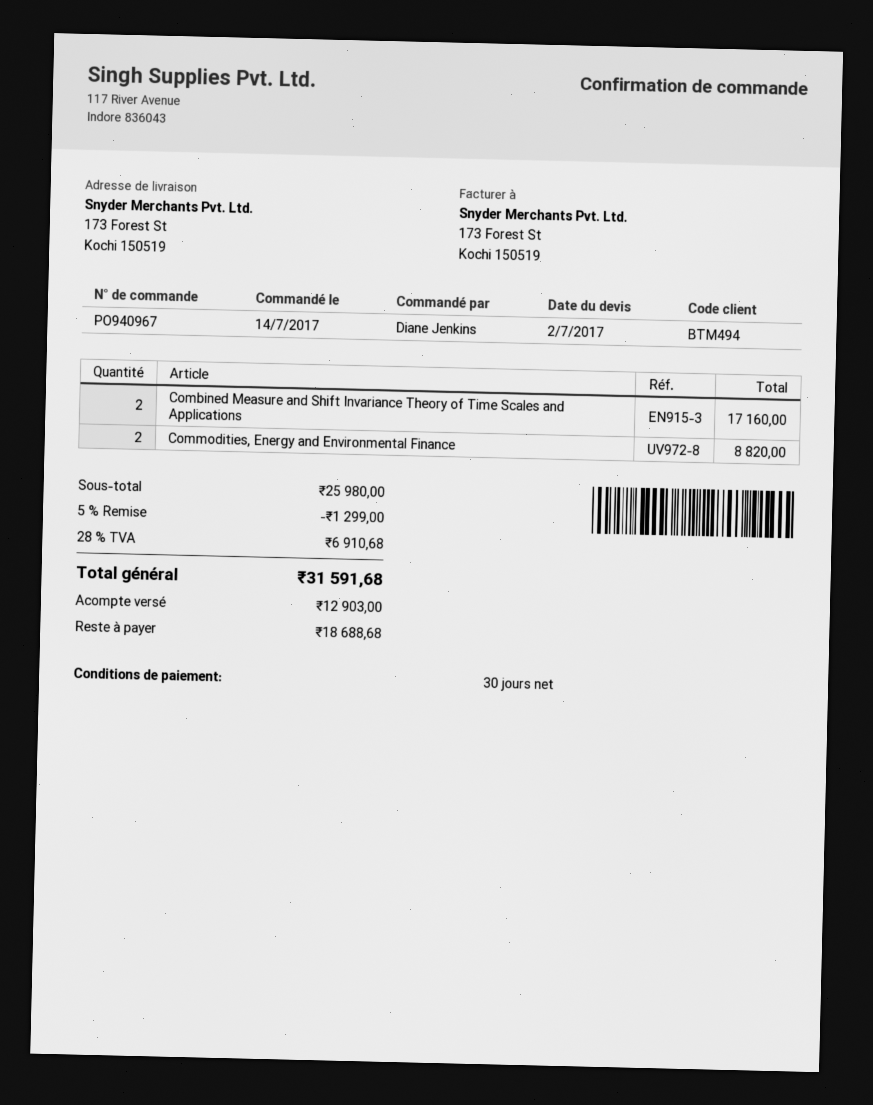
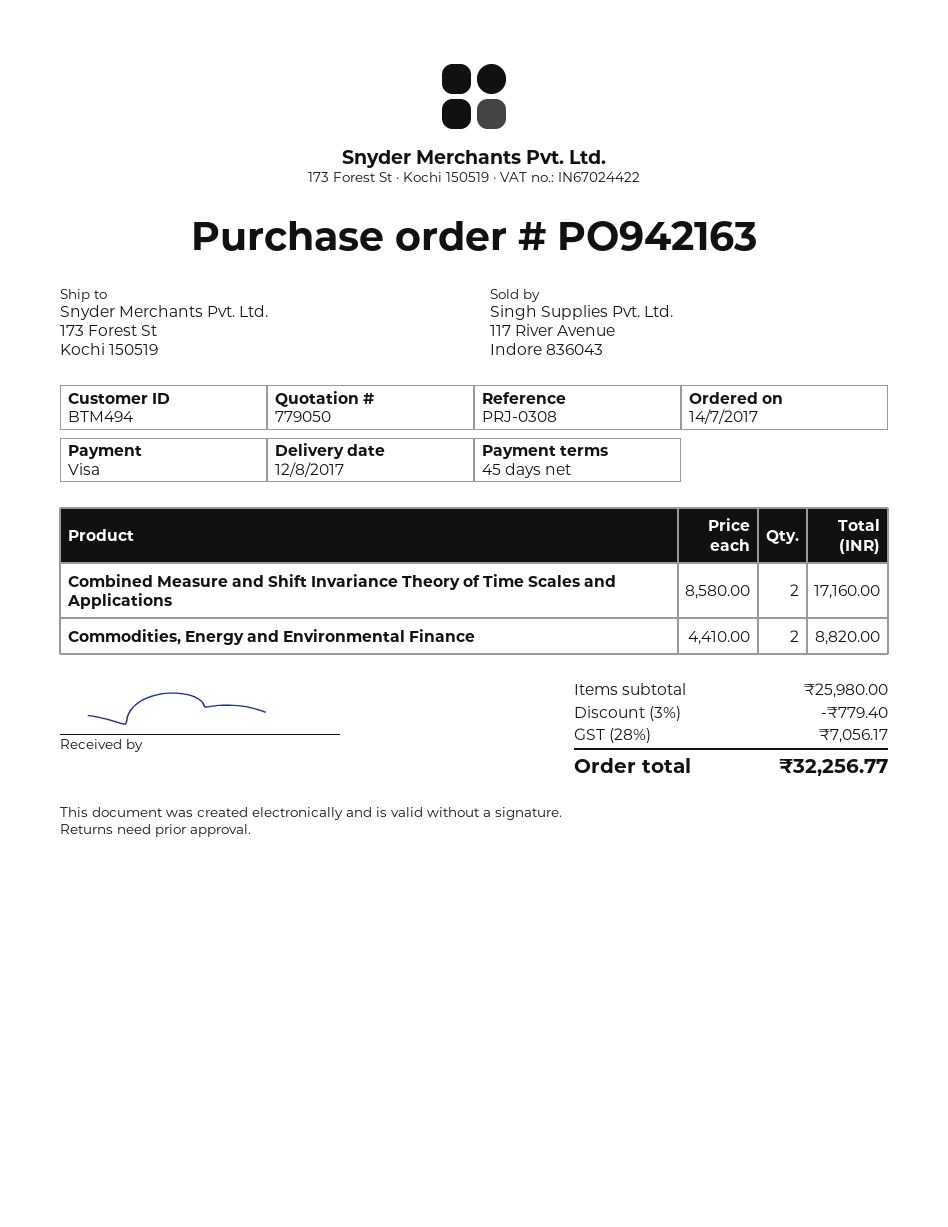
order number: PO940967 -> PO942163
payment terms: 30 days -> 45 days
discount: 5% = 1299.00 -> 3% = 779.40
tax: 28% = 6910.68 -> 28% = 7056.17
total: 31591.68 -> 32256.77

